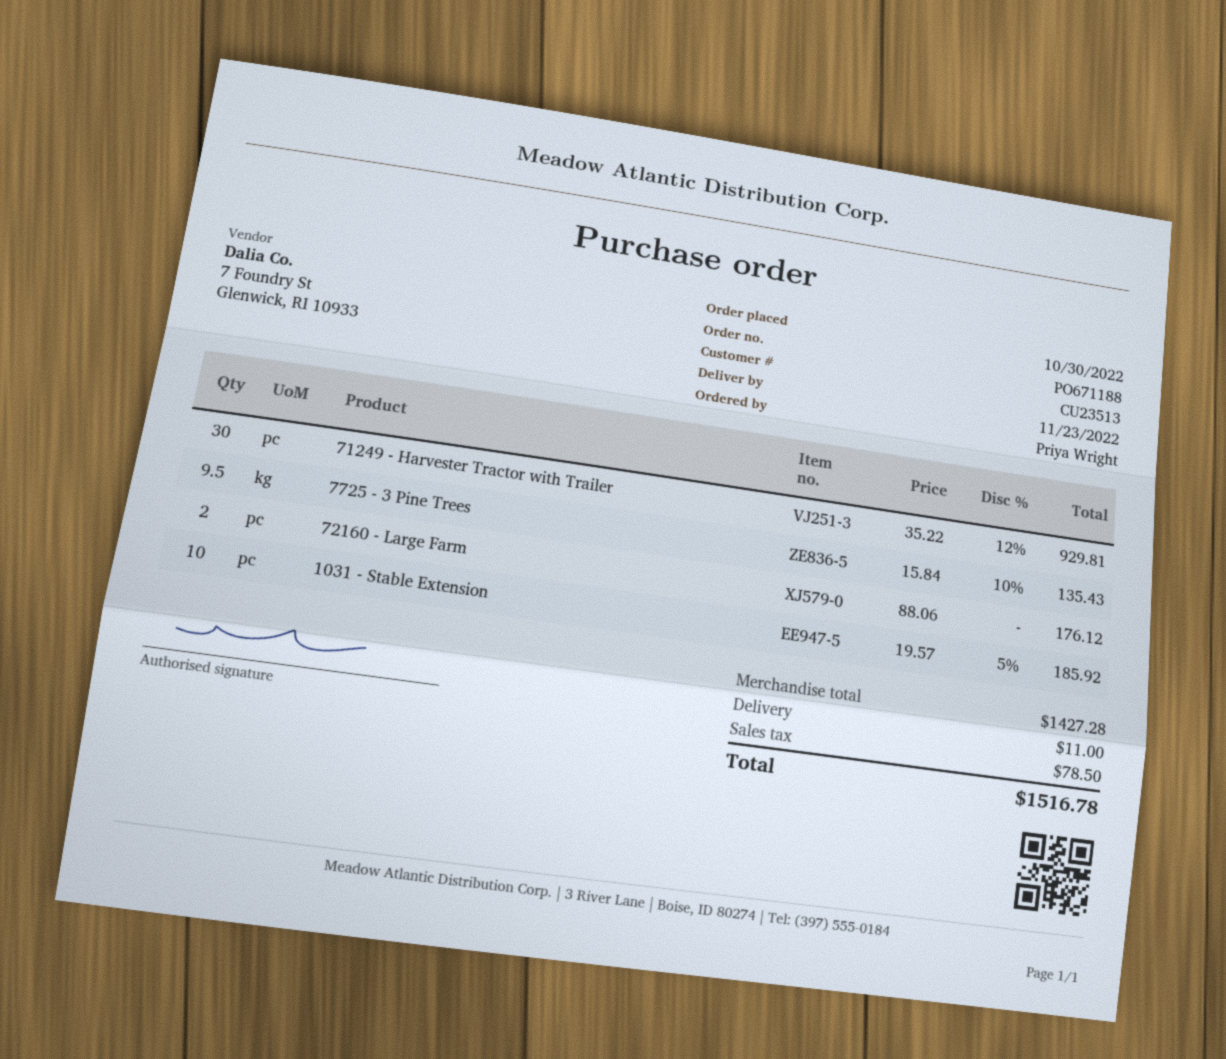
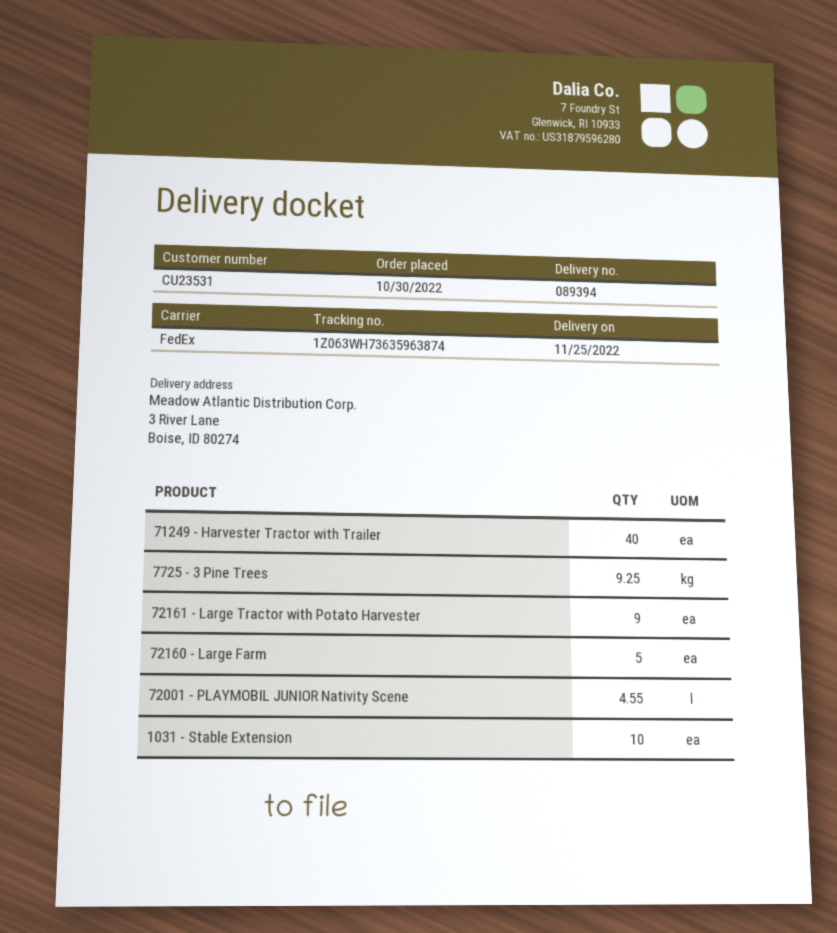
delivery date: 2022-11-23 -> 2022-11-25
customer number: CU23513 -> CU23531
71249 - Harvester Tractor with Trailer: 30 -> 40
7725 - 3 Pine Trees: 9.5 -> 9.25
72160 - Large Farm: 2 -> 5
72161 - Large Tractor with Potato Harvester: none -> 9
72001 - PLAYMOBIL JUNIOR Nativity Scene: none -> 4.55

